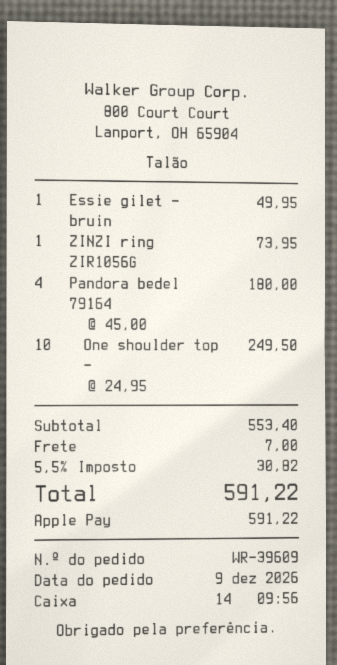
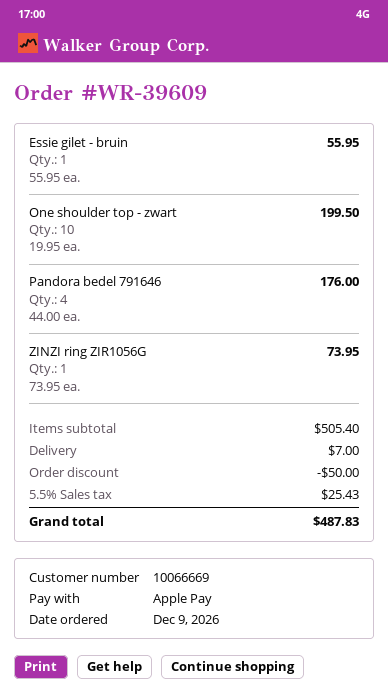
Essie gilet - bruin: 1 x 49.95 = 49.95 -> 1 x 55.95 = 55.95
Pandora bedel 79164: 4 x 45.00 = 180.00 -> 4 x 44.00 = 176.00
One shoulder top -: 10 x 24.95 = 249.50 -> 10 x 19.95 = 199.50
subtotal: 553.40 -> 505.40
discount: none -> 50.00
tax: 5.5% = 30.82 -> 5.5% = 25.43
total: 591.22 -> 487.83

